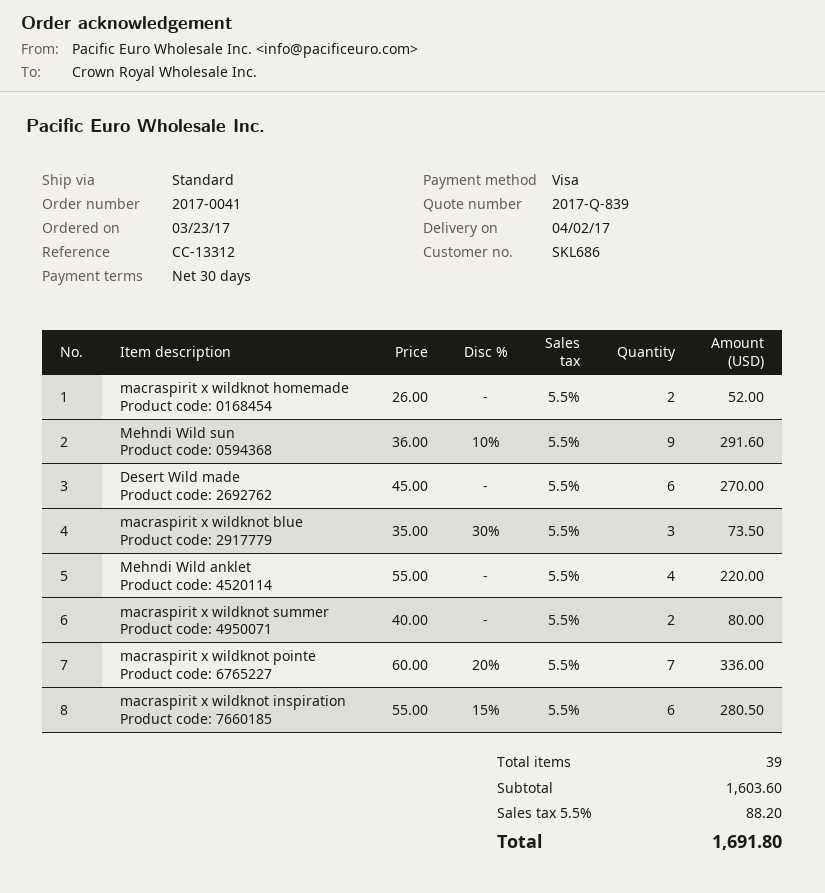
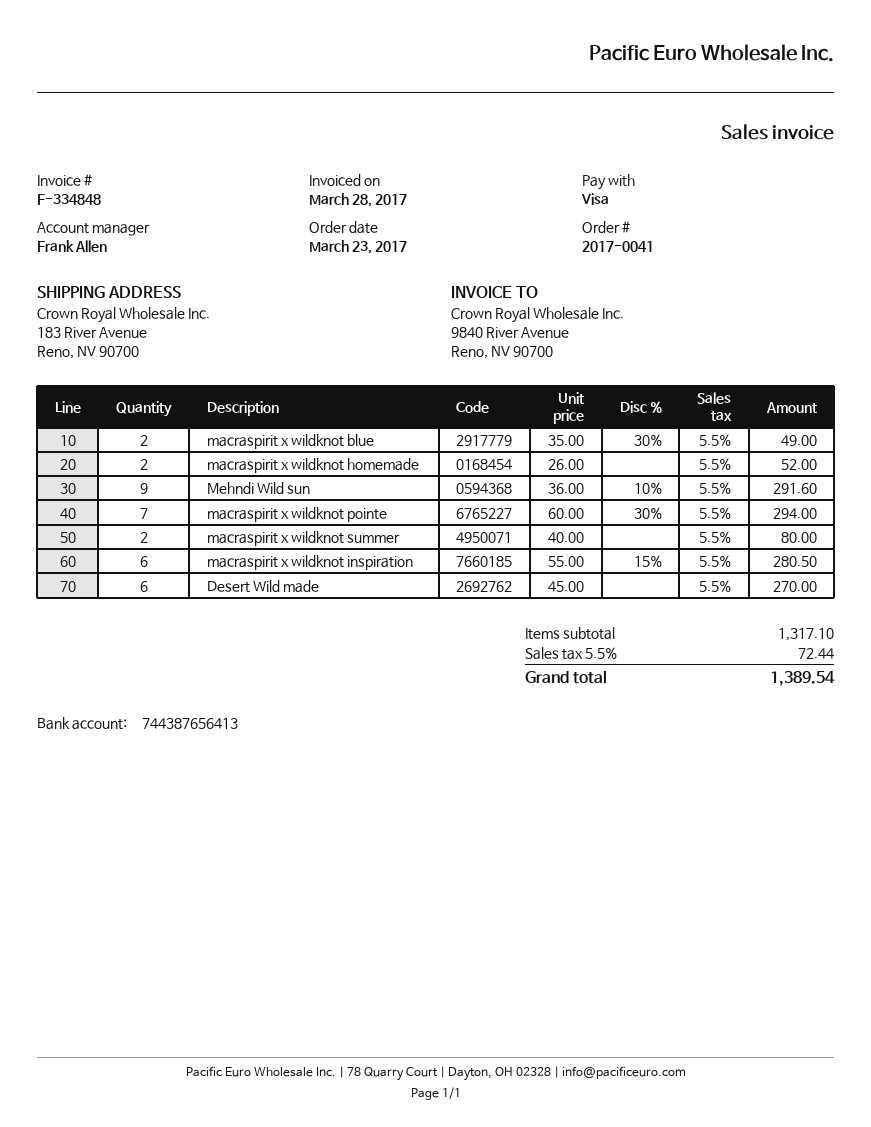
macraspirit x wildknot blue: 3 x 35.00 - 30% = 73.50 -> 2 x 35.00 - 30% = 49.00
Mehndi Wild anklet: 4 x 55.00 = 220.00 -> none
macraspirit x wildknot pointe: 7 x 60.00 - 20% = 336.00 -> 7 x 60.00 - 30% = 294.00
subtotal: 1603.60 -> 1317.10
tax: 5.5% = 88.20 -> 5.5% = 72.44
total: 1691.80 -> 1389.54

